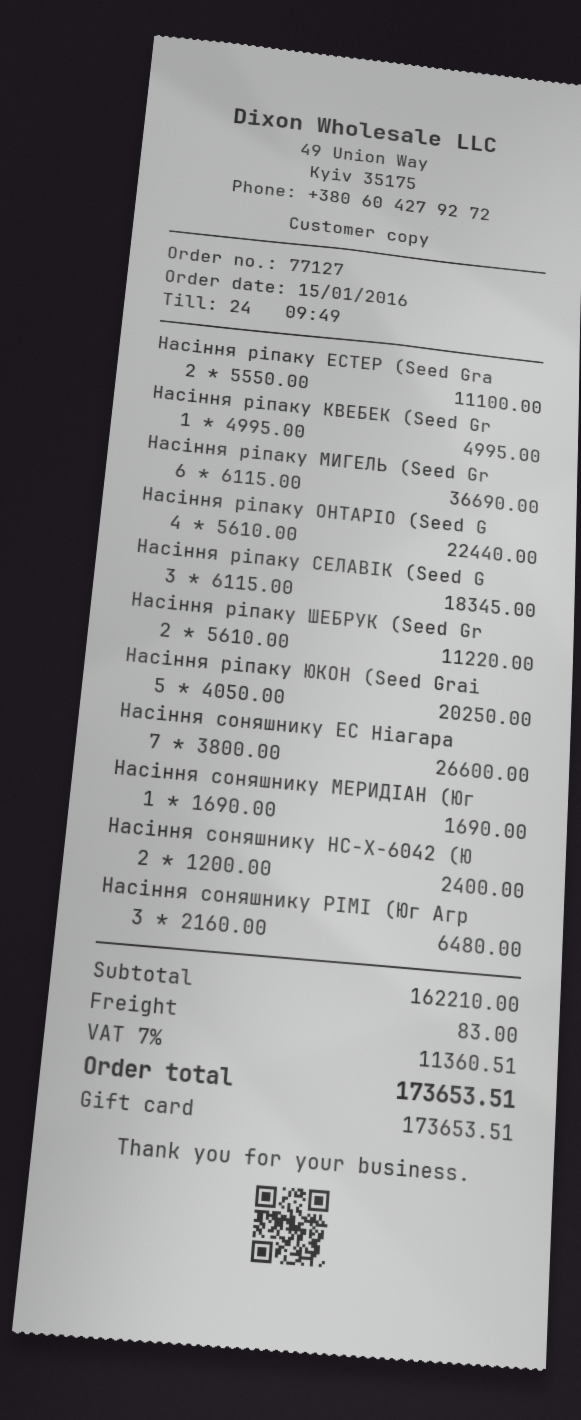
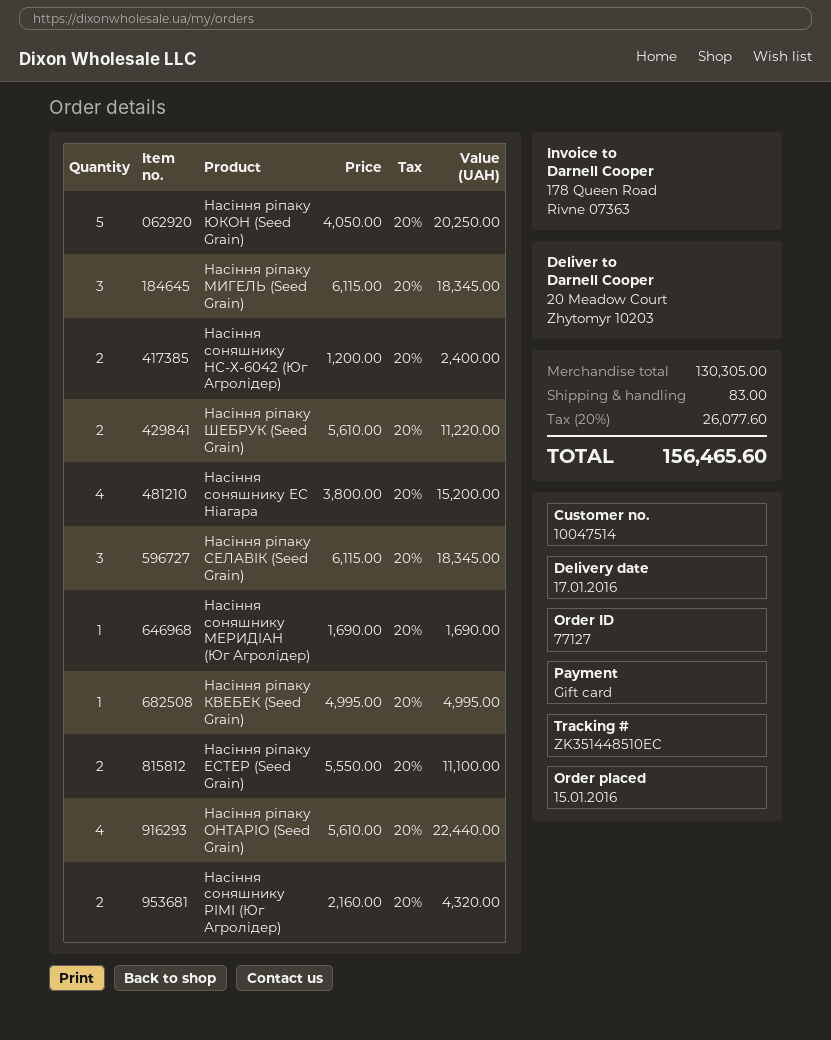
Насіння ріпаку МИГЕЛЬ (Seed Gr: 6 x 6115.00 = 36690.00 -> 3 x 6115.00 = 18345.00
Насіння соняшнику ЕС Ніагара: 7 x 3800.00 = 26600.00 -> 4 x 3800.00 = 15200.00
Насіння соняшнику РІМІ (Юг Агр: 3 x 2160.00 = 6480.00 -> 2 x 2160.00 = 4320.00
subtotal: 162210.00 -> 130305.00
tax: 7% = 11360.51 -> 20% = 26077.60
total: 173653.51 -> 156465.60

